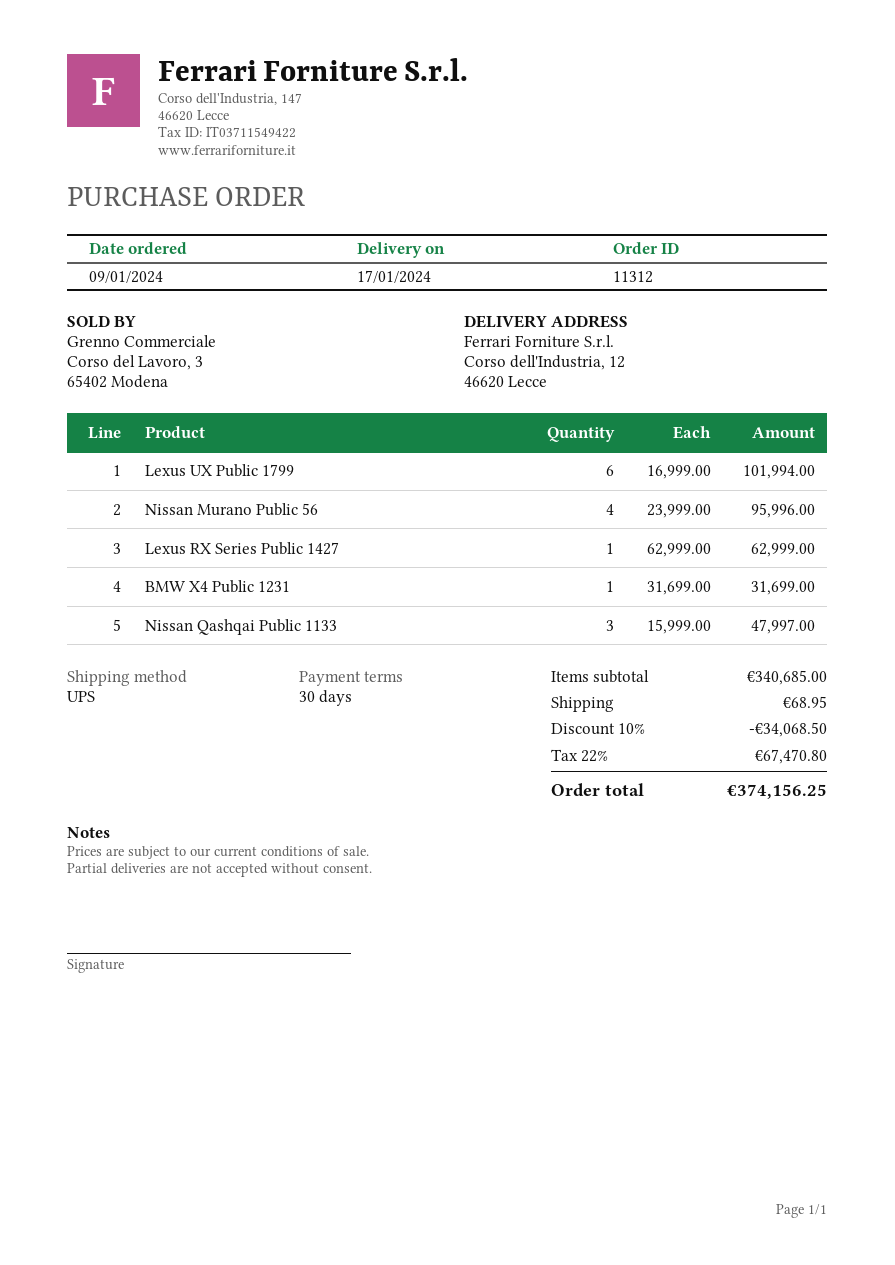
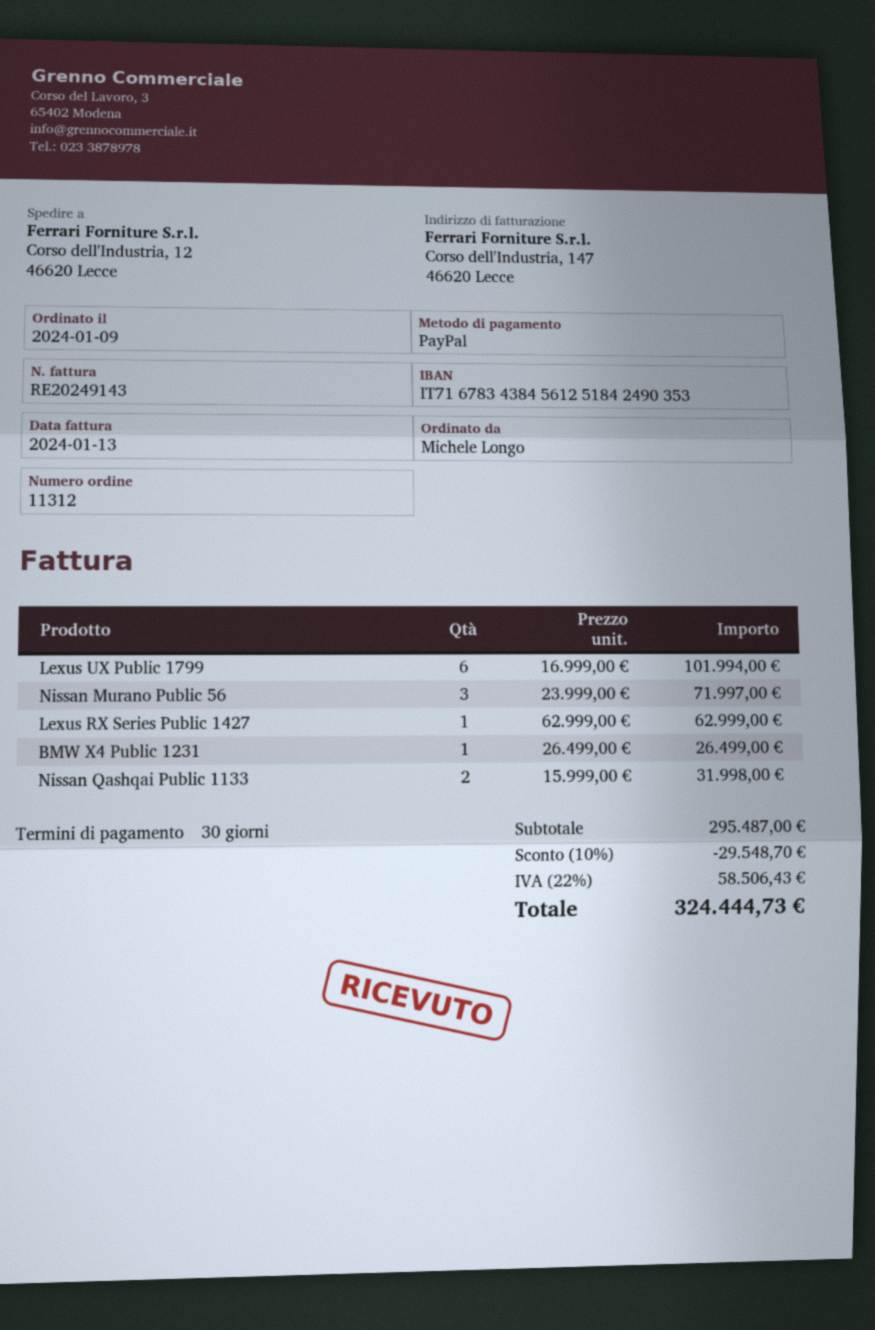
Nissan Murano Public 56: 4 x 23999.00 = 95996.00 -> 3 x 23999.00 = 71997.00
BMW X4 Public 1231: 1 x 31699.00 = 31699.00 -> 1 x 26499.00 = 26499.00
Nissan Qashqai Public 1133: 3 x 15999.00 = 47997.00 -> 2 x 15999.00 = 31998.00
subtotal: 340685.00 -> 295487.00
discount: 10% = 34068.50 -> 10% = 29548.70
shipping: 68.95 -> none
tax: 22% = 67470.80 -> 22% = 58506.43
total: 374156.25 -> 324444.73

